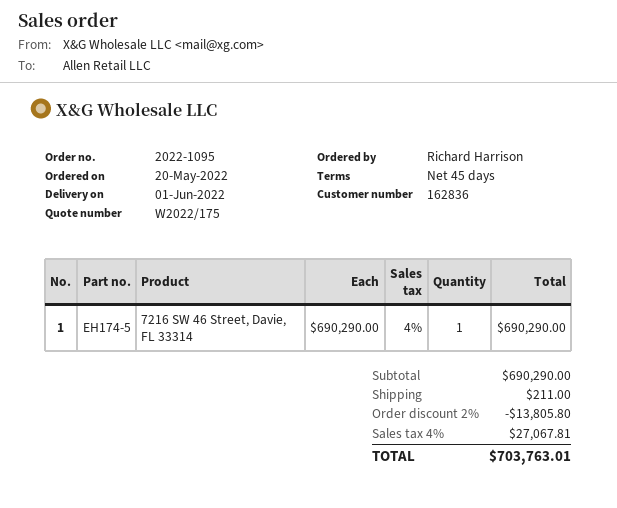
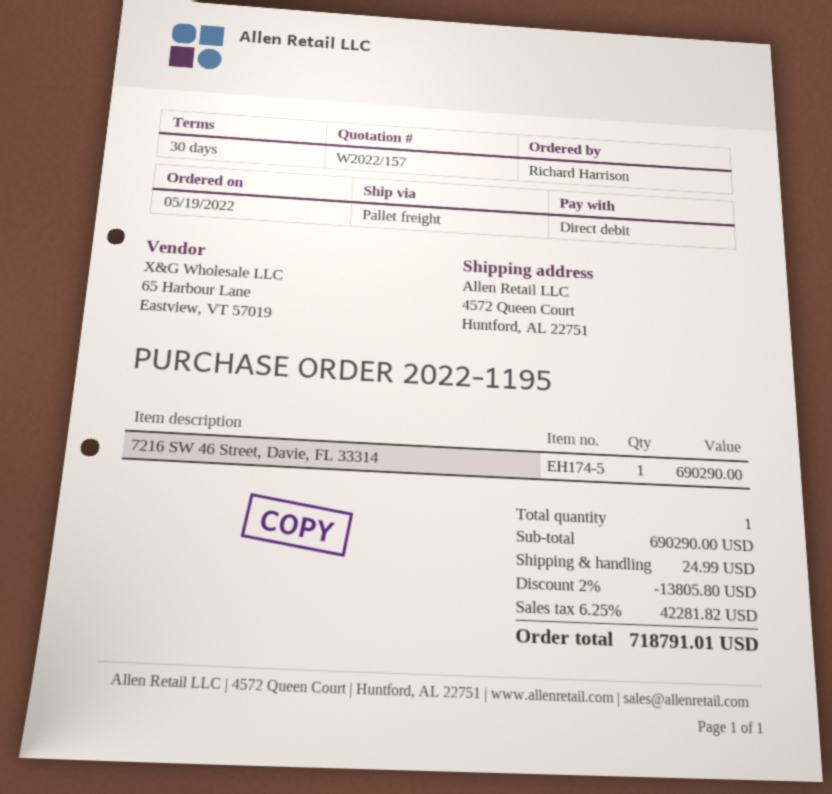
quote number: W2022/175 -> W2022/157
order number: 2022-1095 -> 2022-1195
order date: 2022-05-20 -> 2022-05-19
payment terms: 45 days -> 30 days
shipping: 211.00 -> 24.99
tax: 4% = 27067.81 -> 6.25% = 42281.82
total: 703763.01 -> 718791.01

